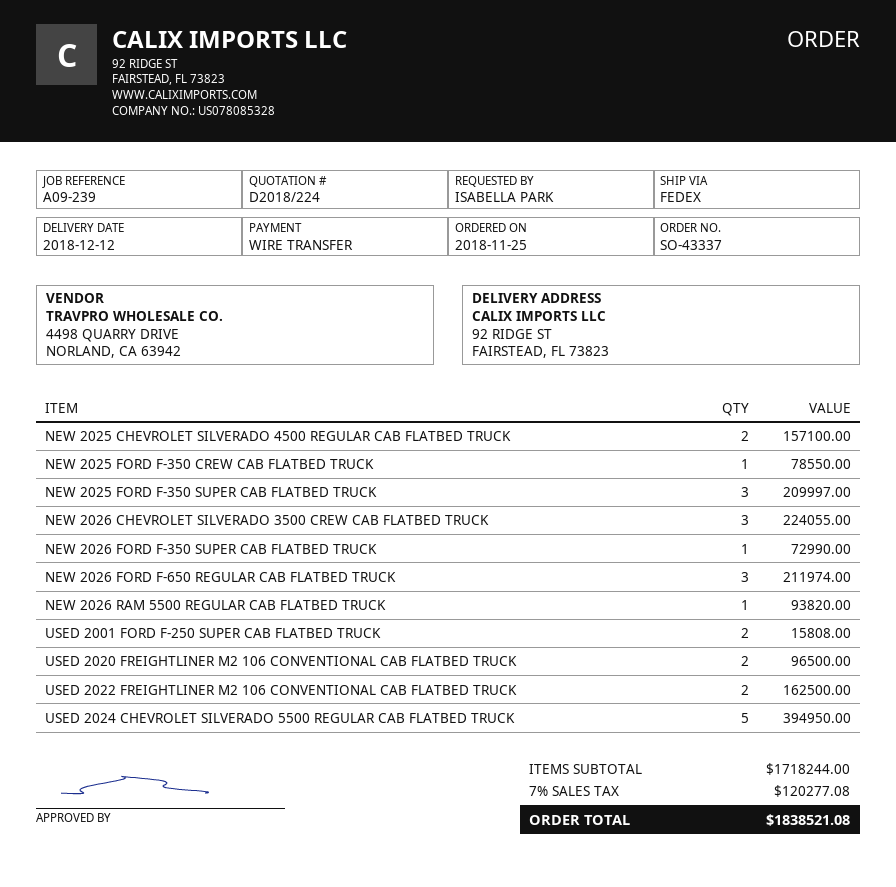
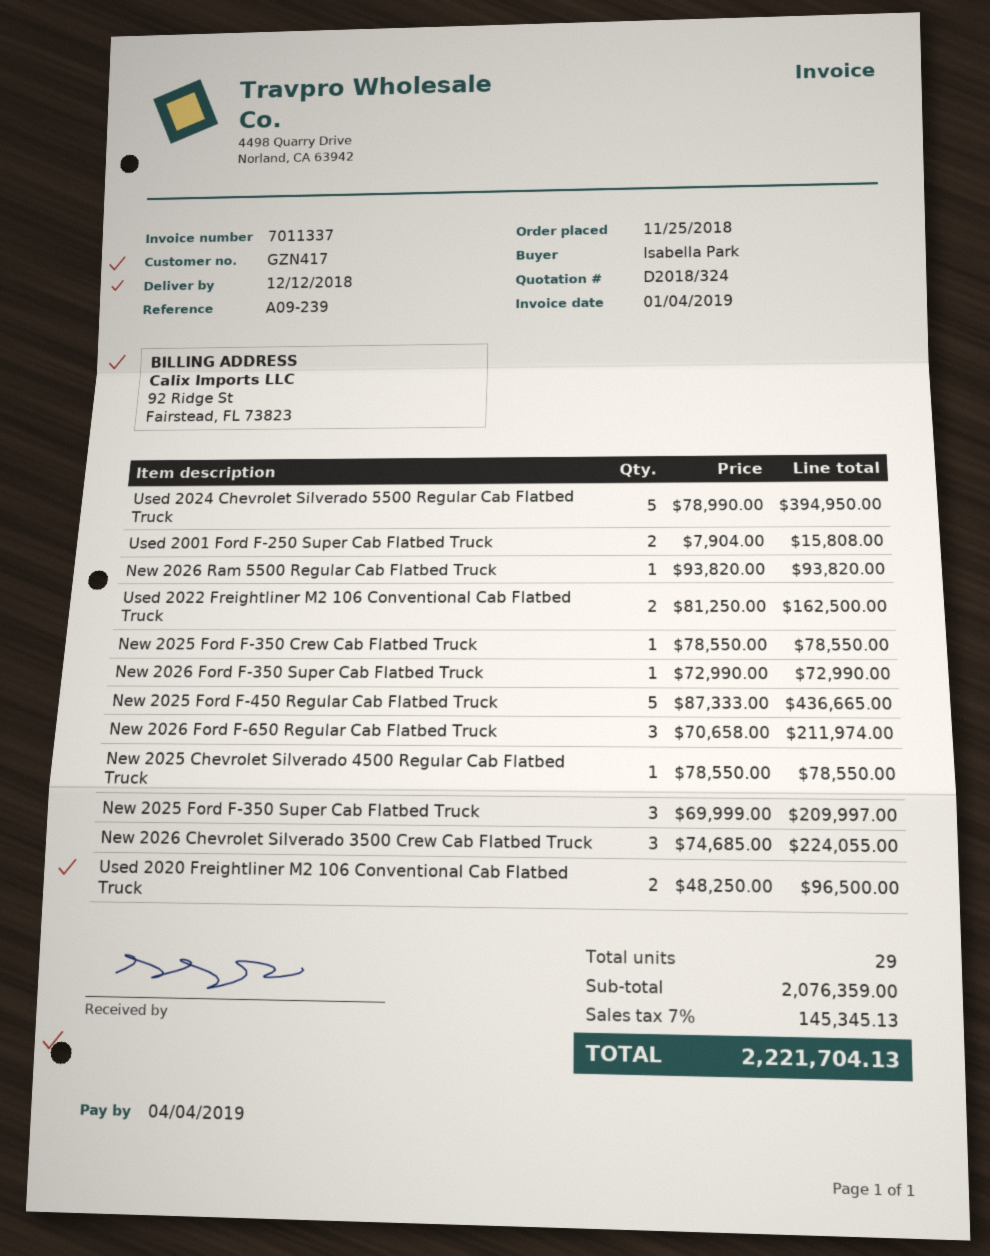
quote number: D2018/224 -> D2018/324
NEW 2025 CHEVROLET SILVERADO 4500 REGULAR CAB FLATBED TRUCK: 2 for 157100.00 -> 1 for 78550.00
New 2025 Ford F-450 Regular Cab Flatbed Truck: none -> 5 for 436665.00
subtotal: 1718244.00 -> 2076359.00
tax: 7% = 120277.08 -> 7% = 145345.13
total: 1838521.08 -> 2221704.13

